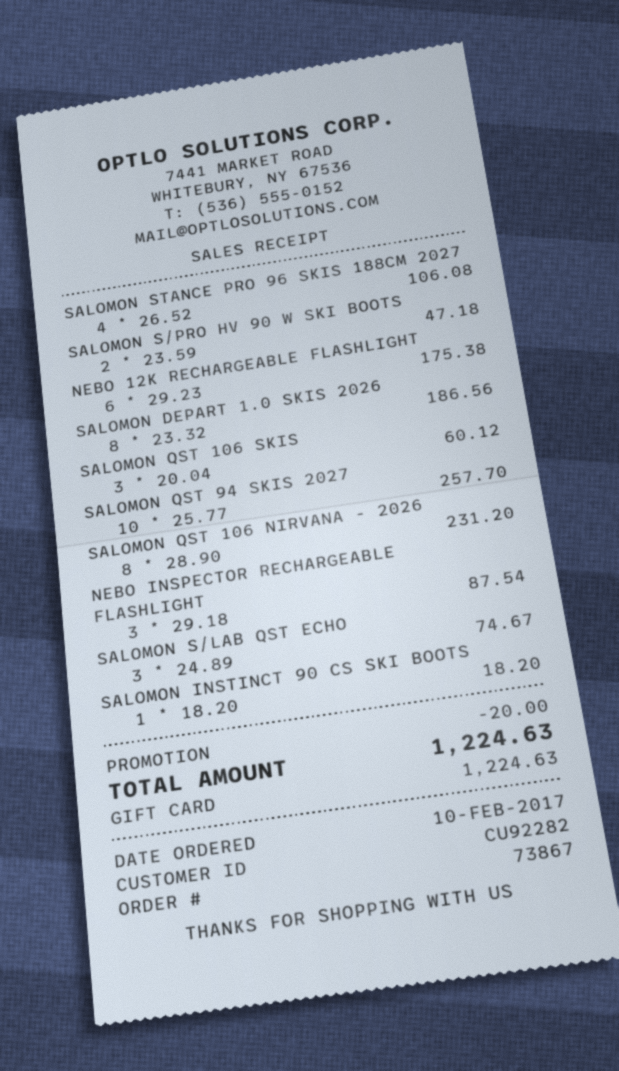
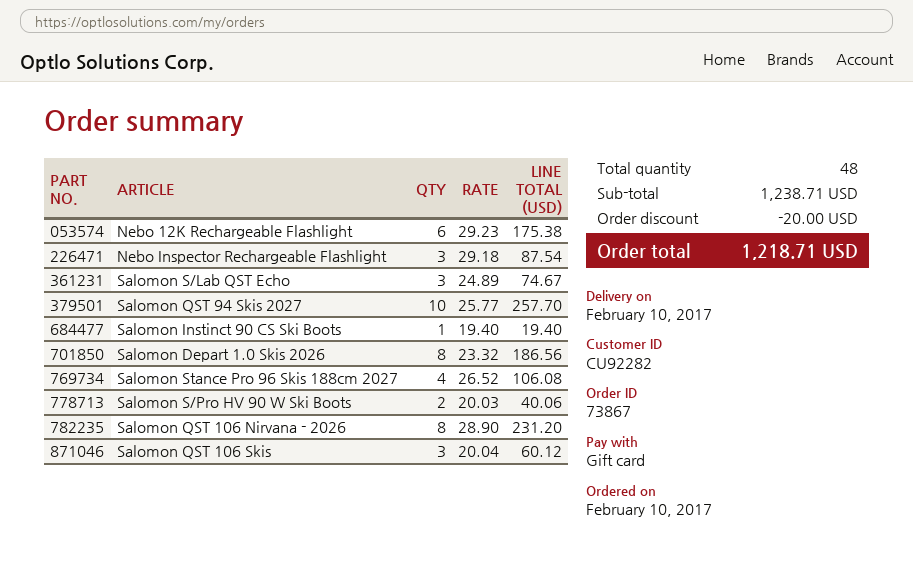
SALOMON S/PRO HV 90 W SKI BOOTS: 2 x 23.59 = 47.18 -> 2 x 20.03 = 40.06
SALOMON INSTINCT 90 CS SKI BOOTS: 1 x 18.20 = 18.20 -> 1 x 19.40 = 19.40
total: 1224.63 -> 1218.71

